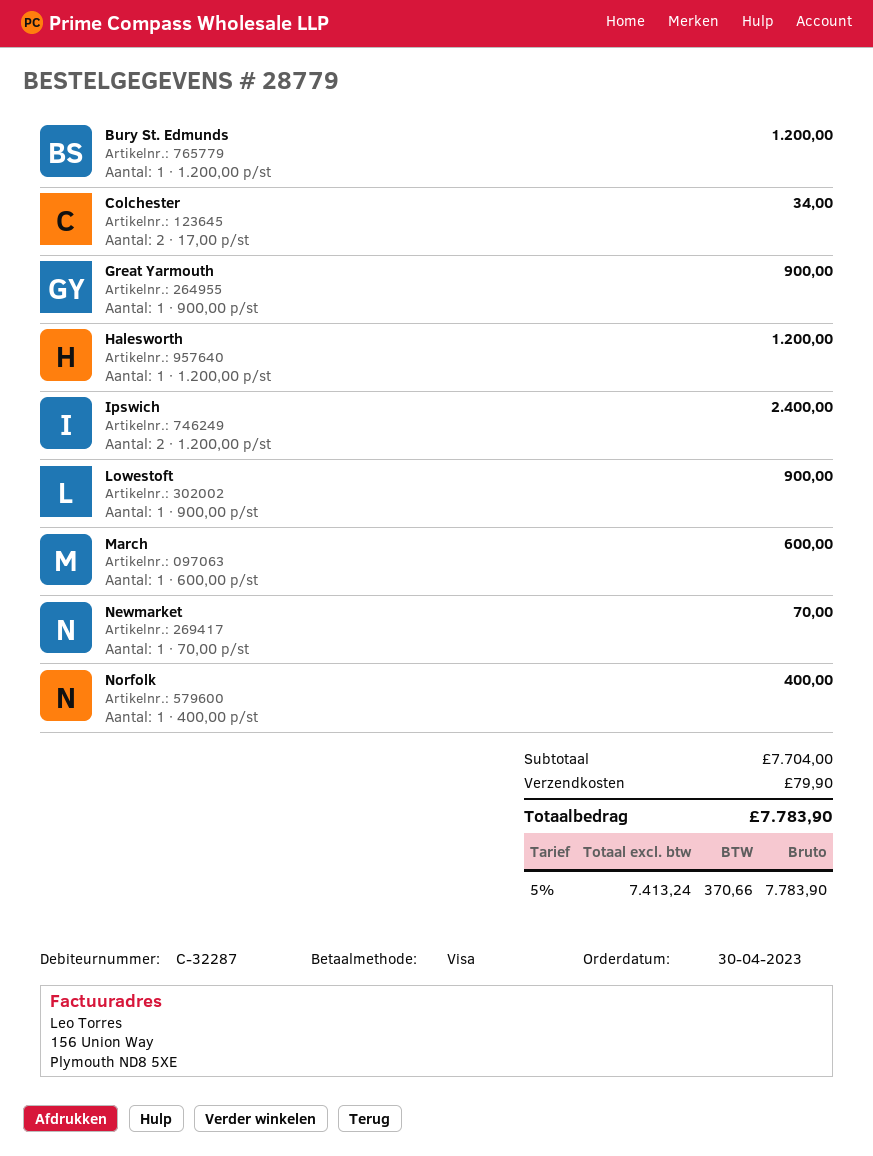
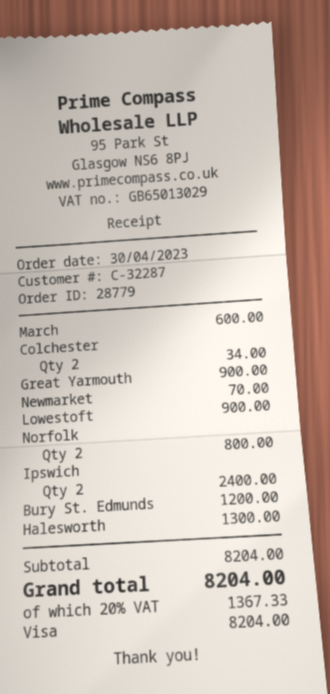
Halesworth: 1 for 1200.00 -> 1 for 1300.00
Norfolk: 1 for 400.00 -> 2 for 800.00
subtotal: 7704.00 -> 8204.00
shipping: 79.90 -> none
tax: 5% = 370.66 -> 20% = 1367.33
total: 7783.90 -> 8204.00

